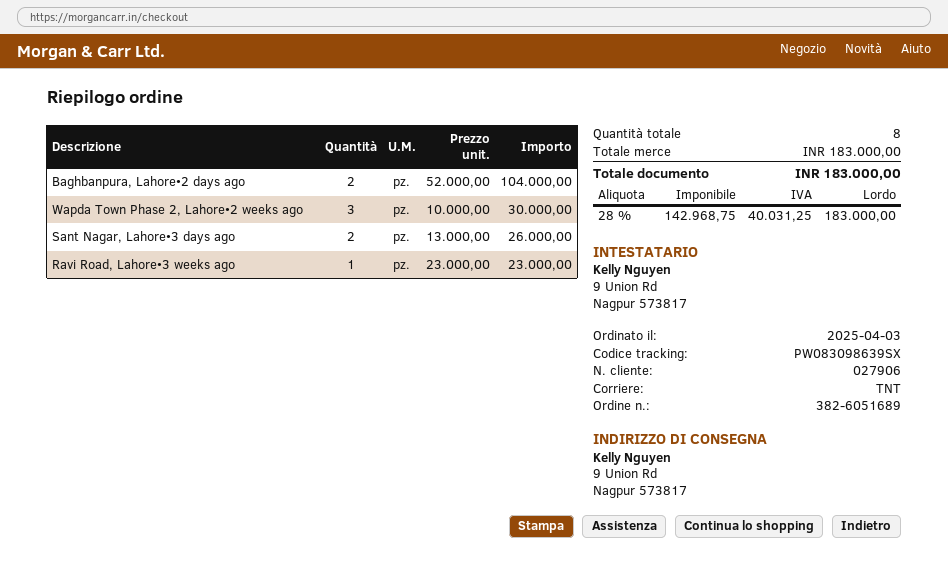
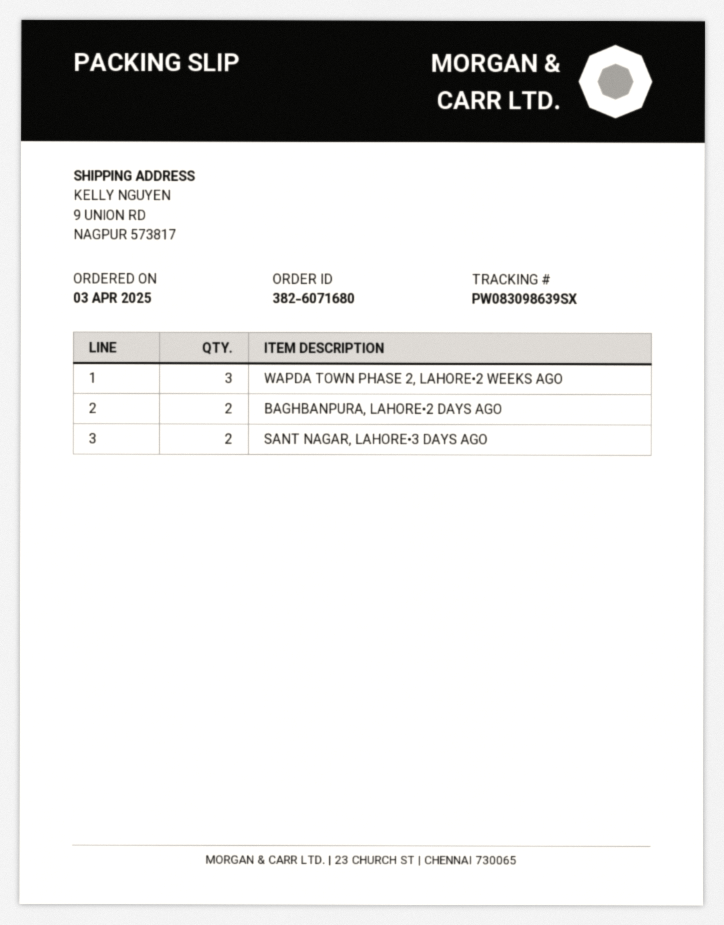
order number: 382-6051689 -> 382-6071680
Ravi Road, Lahore•3 weeks ago: 1 -> none

